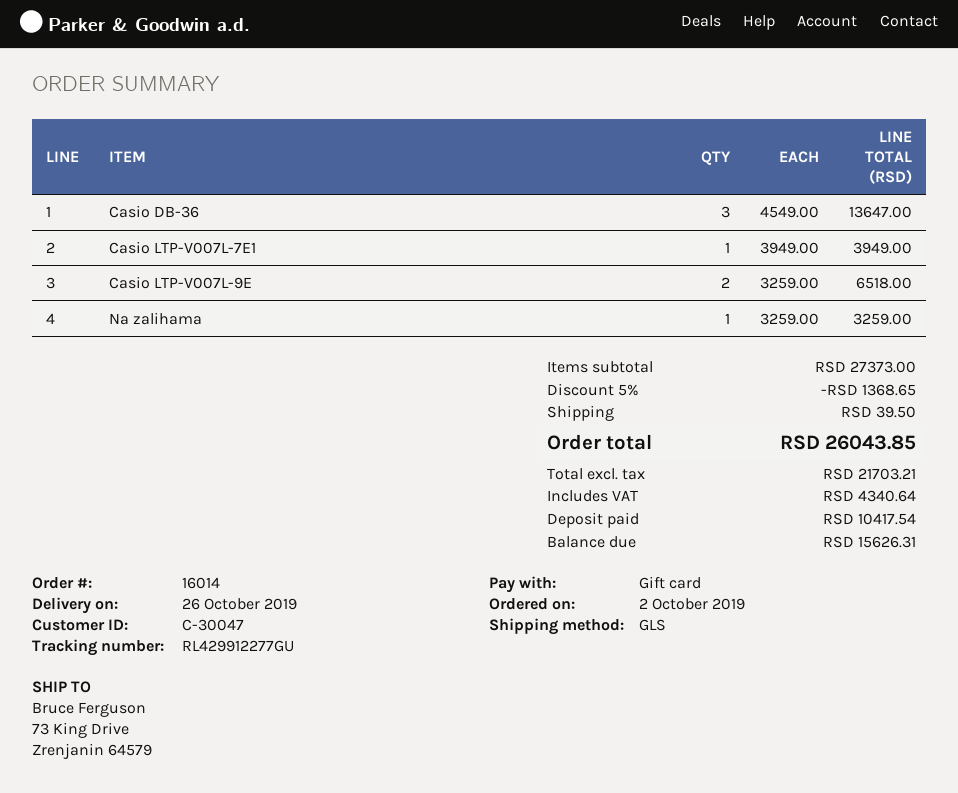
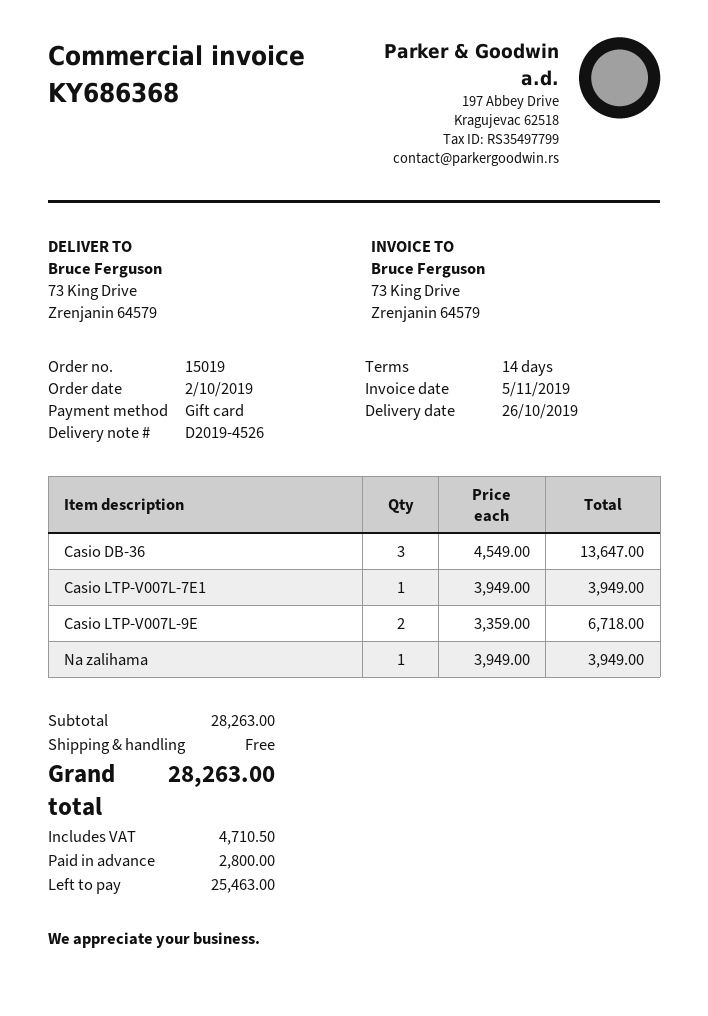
order number: 16014 -> 15019
Casio LTP-V007L-9E: 2 x 3259.00 = 6518.00 -> 2 x 3359.00 = 6718.00
Na zalihama: 1 x 3259.00 = 3259.00 -> 1 x 3949.00 = 3949.00
subtotal: 27373.00 -> 28263.00
discount: 5% = 1368.65 -> none
shipping: 39.50 -> 0.00
tax: 4340.64 -> 4710.50
total: 26043.85 -> 28263.00
deposit: 10417.54 -> 2800.00
balance: 15626.31 -> 25463.00

